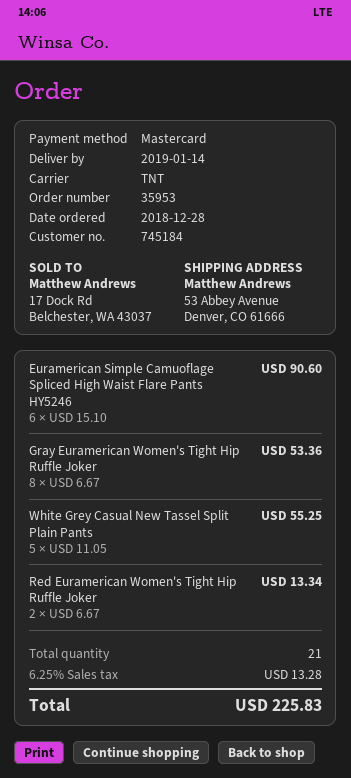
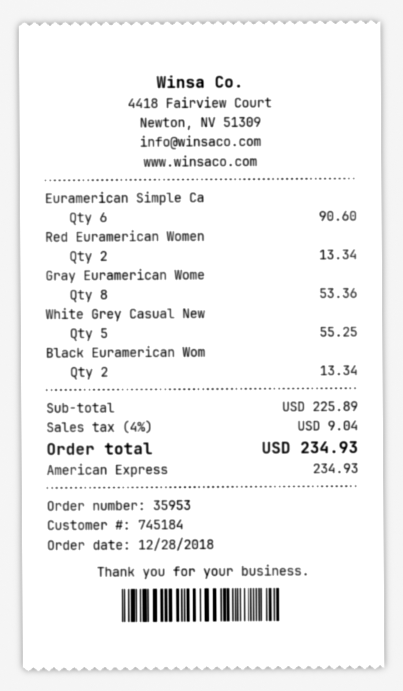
payment method: Mastercard -> American Express
Black Euramerican Wom: none -> 2 for 13.34
tax: 6.25% = 13.28 -> 4% = 9.04
total: 225.83 -> 234.93

